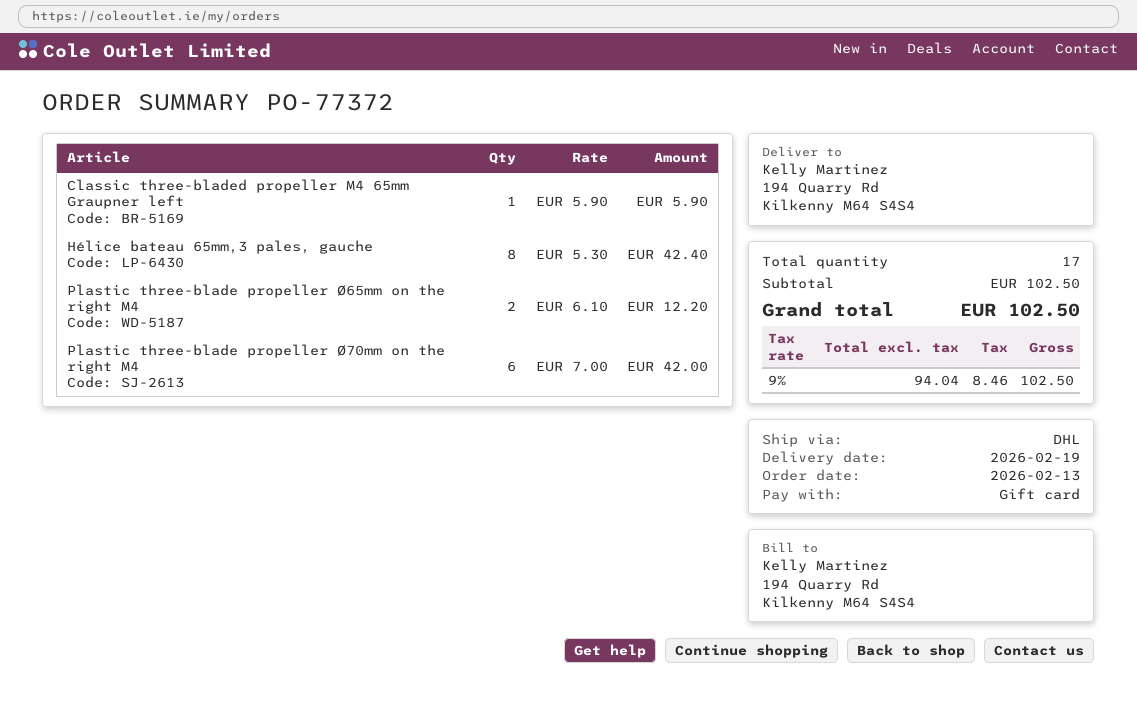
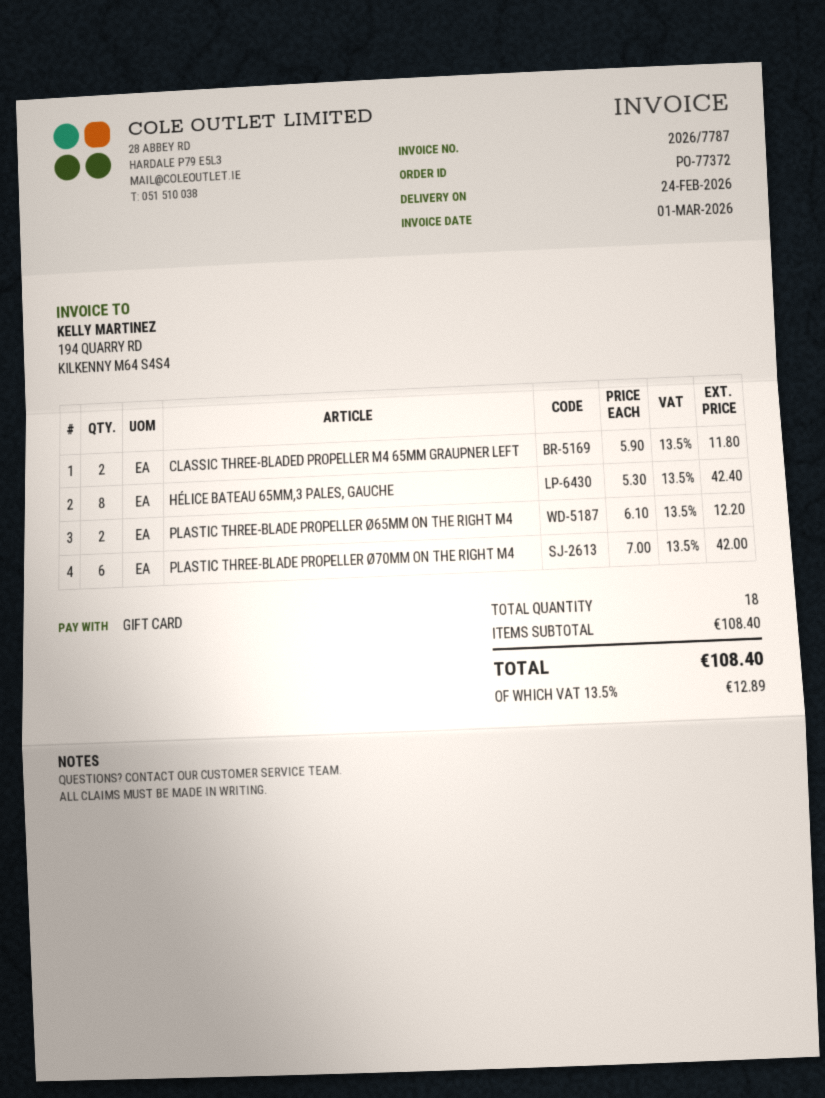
delivery date: 2026-02-19 -> 2026-02-24
Classic three-bladed propeller M4 65mm Graupner left: 1 x 5.90 = 5.90 -> 2 x 5.90 = 11.80
total quantity: 17 -> 18
subtotal: 102.50 -> 108.40
tax: 9% = 8.46 -> 13.5% = 12.89
total: 102.50 -> 108.40

